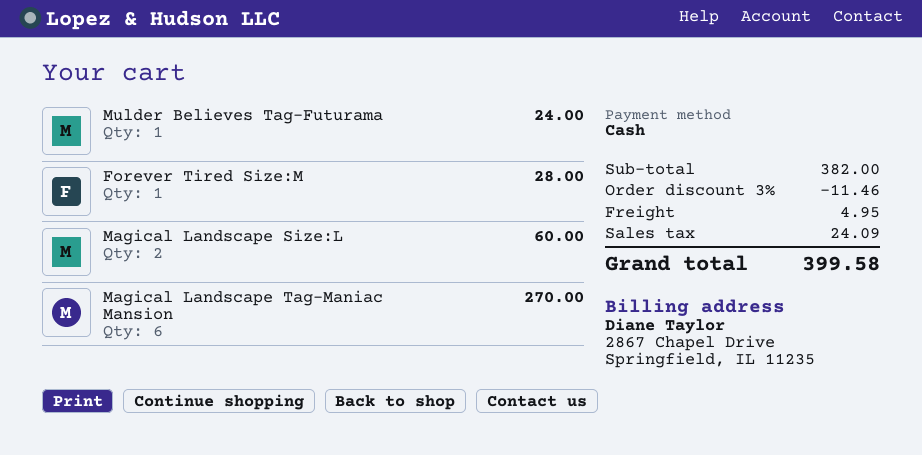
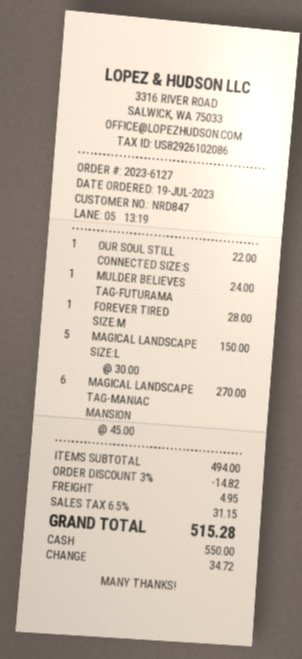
Magical Landscape Size:L: 2 for 60.00 -> 5 for 150.00
OUR SOUL STILL CONNECTED SIZE:S: none -> 1 for 22.00
subtotal: 382.00 -> 494.00
discount: 3% = 11.46 -> 3% = 14.82
tax: 24.09 -> 31.15
total: 399.58 -> 515.28

